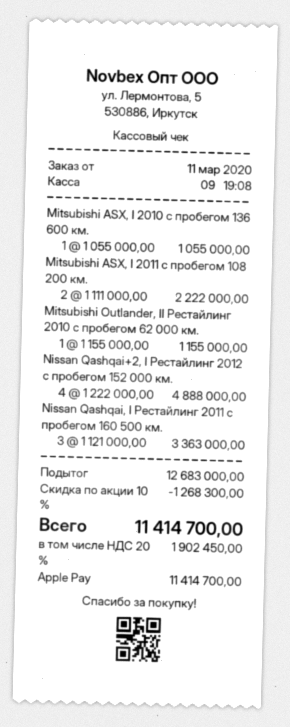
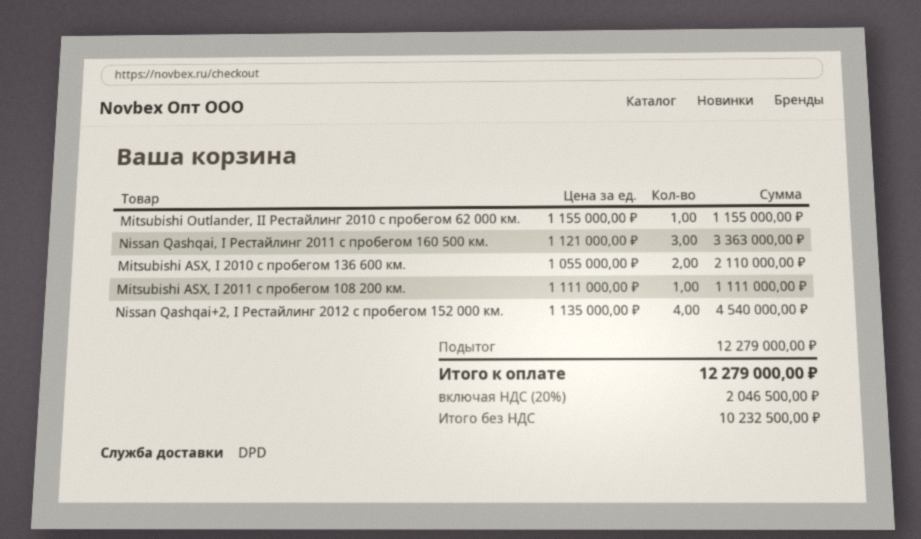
Mitsubishi ASX, I 2010 с пробегом 136 600 км.: 1 x 1055000.00 = 1055000.00 -> 2 x 1055000.00 = 2110000.00
Mitsubishi ASX, I 2011 с пробегом 108 200 км.: 2 x 1111000.00 = 2222000.00 -> 1 x 1111000.00 = 1111000.00
Nissan Qashqai+2, I Рестайлинг 2012 с пробегом 152 000 км.: 4 x 1222000.00 = 4888000.00 -> 4 x 1135000.00 = 4540000.00
subtotal: 12683000.00 -> 12279000.00
discount: 10% = 1268300.00 -> none
tax: 20% = 1902450.00 -> 20% = 2046500.00
total: 11414700.00 -> 12279000.00

